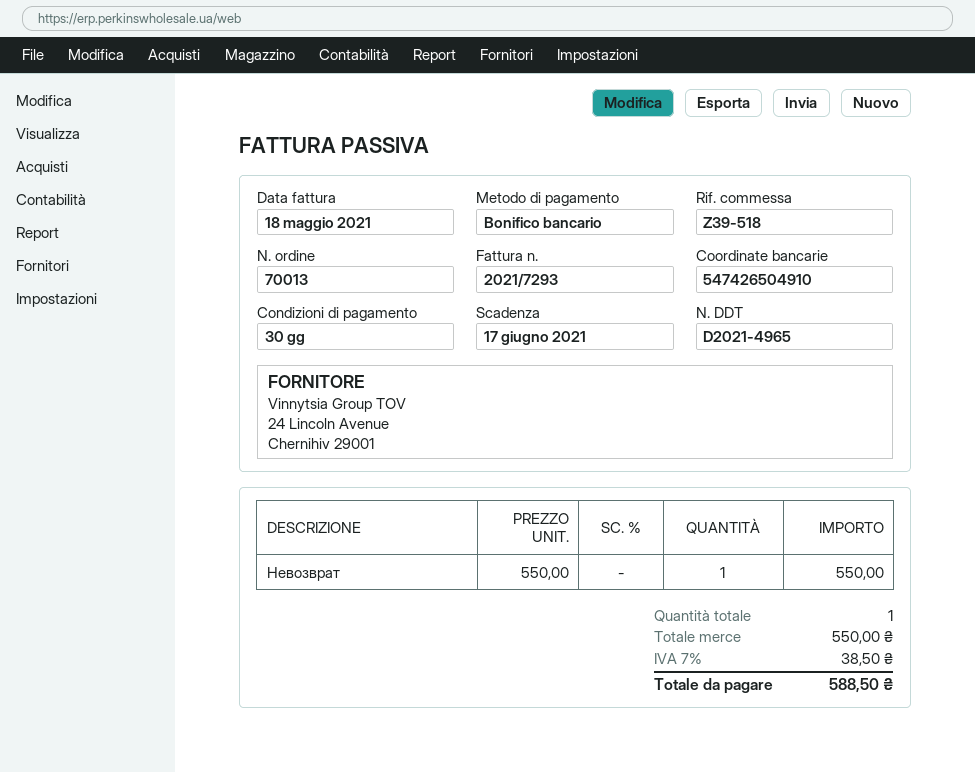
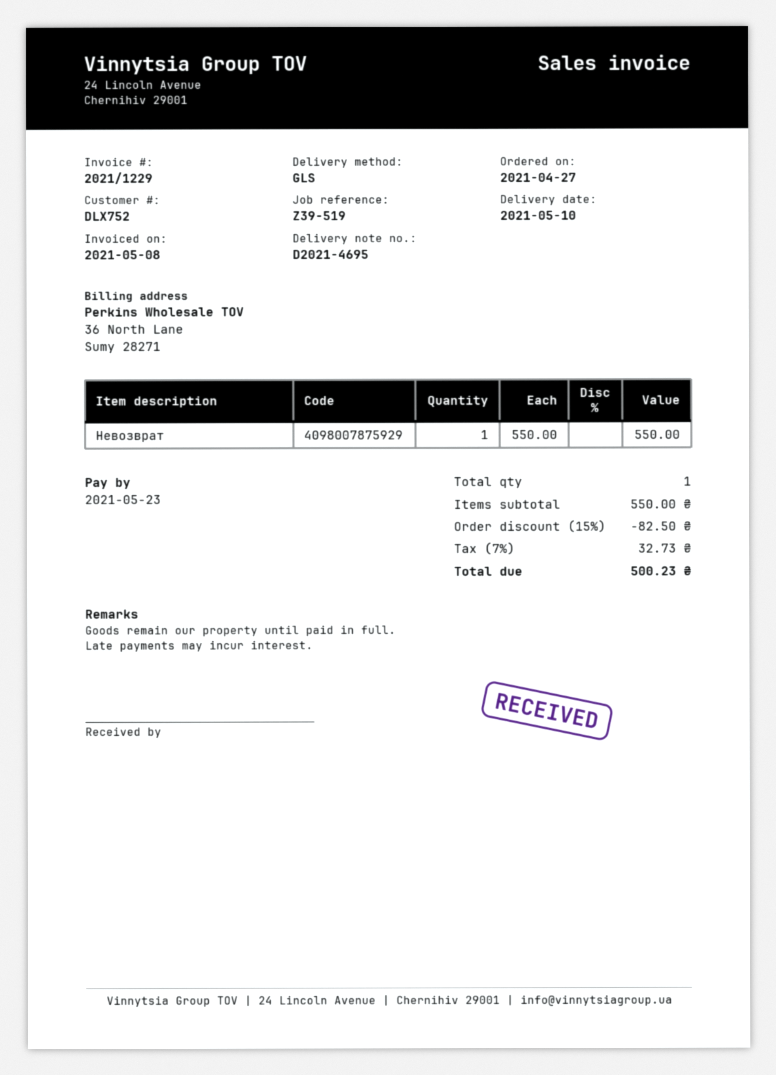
delivery note number: D2021-4965 -> D2021-4695
invoice number: 2021/7293 -> 2021/1229
invoice date: 2021-05-18 -> 2021-05-08
due date: 2021-06-17 -> 2021-05-23
reference: Z39-518 -> Z39-519
discount: none -> 15% = 82.50
tax: 7% = 38.50 -> 7% = 32.73
total: 588.50 -> 500.23

